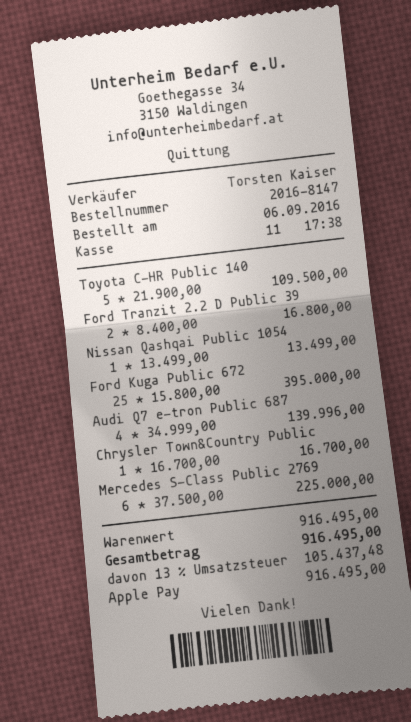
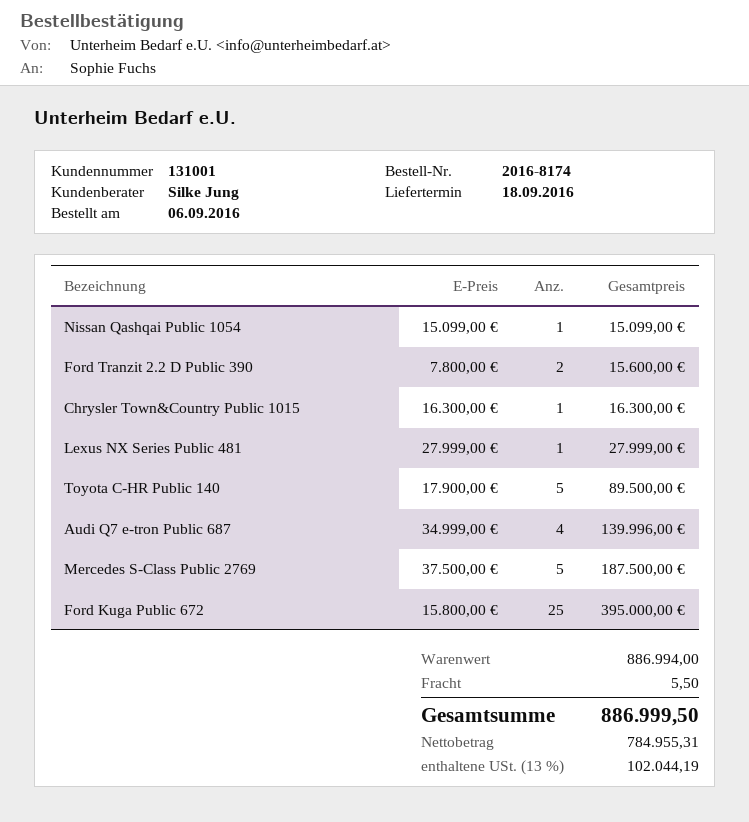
order number: 2016-8147 -> 2016-8174
sales rep: Torsten Kaiser -> Silke Jung
Toyota C-HR Public 140: 5 x 21900.00 = 109500.00 -> 5 x 17900.00 = 89500.00
Ford Tranzit 2.2 D Public 39: 2 x 8400.00 = 16800.00 -> 2 x 7800.00 = 15600.00
Nissan Qashqai Public 1054: 1 x 13499.00 = 13499.00 -> 1 x 15099.00 = 15099.00
Chrysler Town&Country Public: 1 x 16700.00 = 16700.00 -> 1 x 16300.00 = 16300.00
Mercedes S-Class Public 2769: 6 x 37500.00 = 225000.00 -> 5 x 37500.00 = 187500.00
Lexus NX Series Public 481: none -> 1 x 27999.00 = 27999.00
subtotal: 916495.00 -> 886994.00
shipping: none -> 5.50
tax: 13% = 105437.48 -> 13% = 102044.19
total: 916495.00 -> 886999.50

